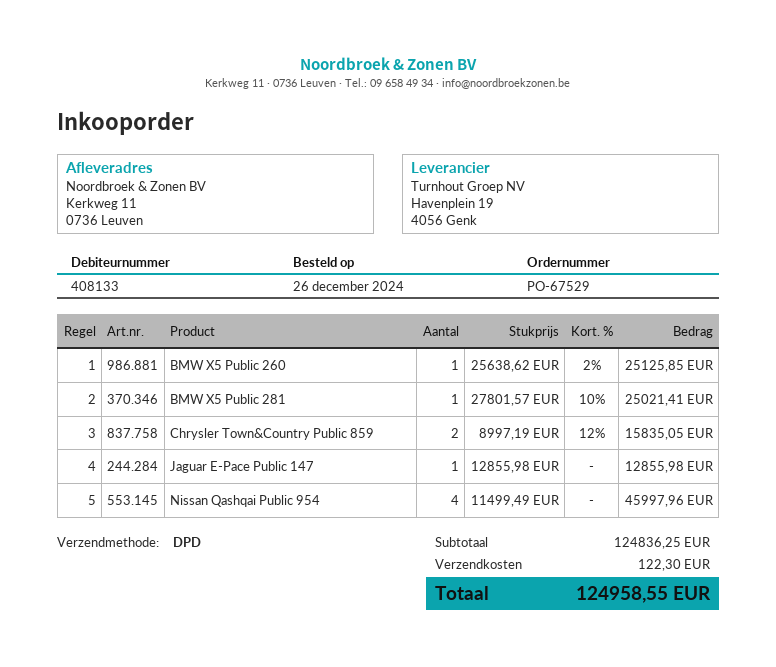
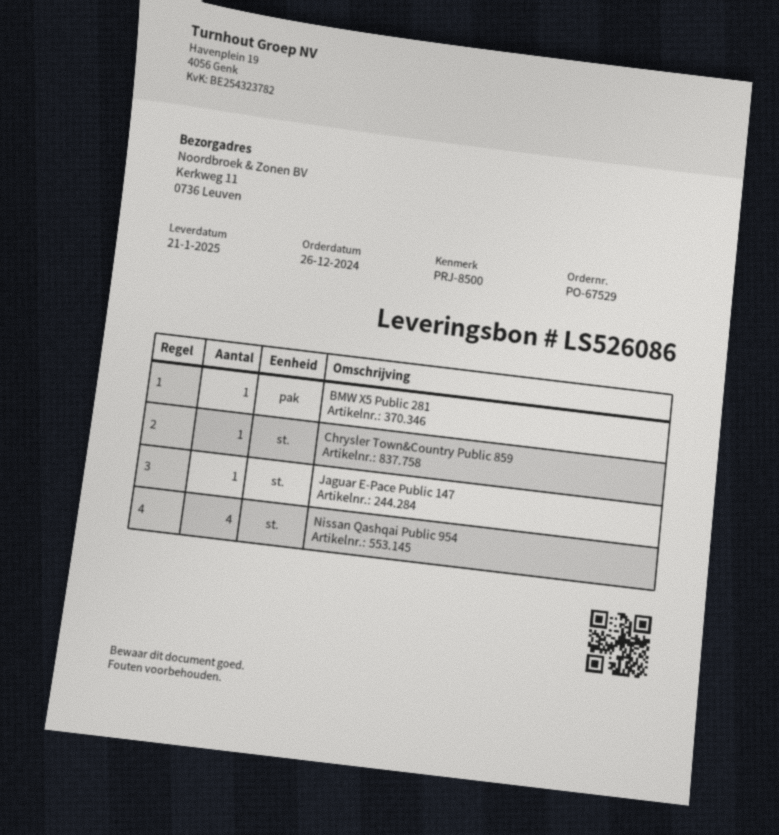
BMW X5 Public 260: 1 -> none
Chrysler Town&Country Public 859: 2 -> 1

